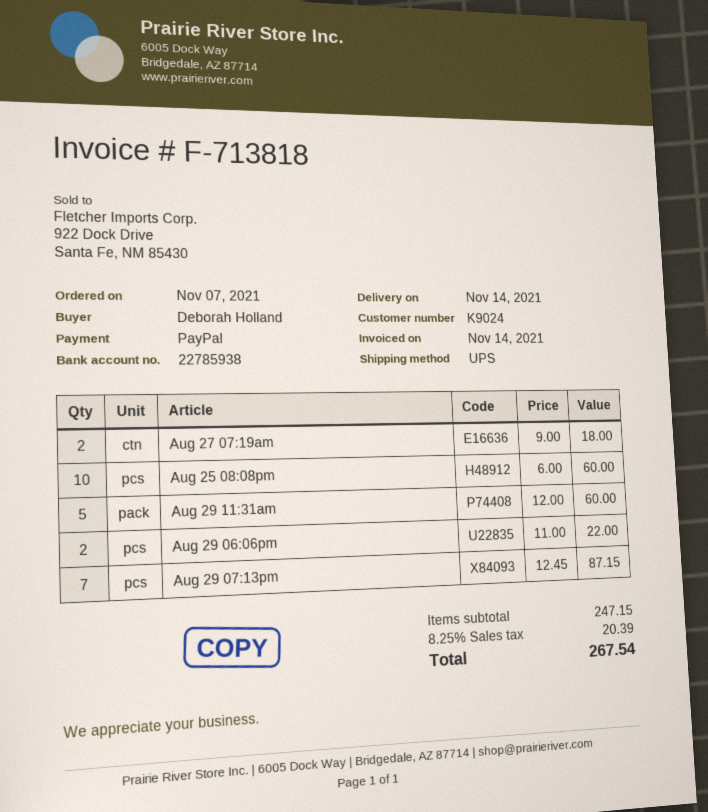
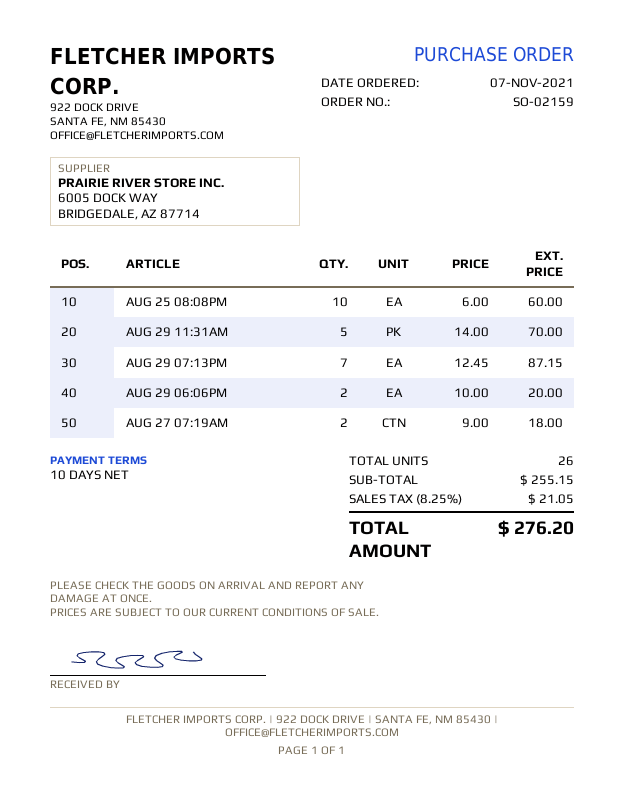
Aug 29 11:31am: 5 x 12.00 = 60.00 -> 5 x 14.00 = 70.00
Aug 29 06:06pm: 2 x 11.00 = 22.00 -> 2 x 10.00 = 20.00
subtotal: 247.15 -> 255.15
tax: 8.25% = 20.39 -> 8.25% = 21.05
total: 267.54 -> 276.20

